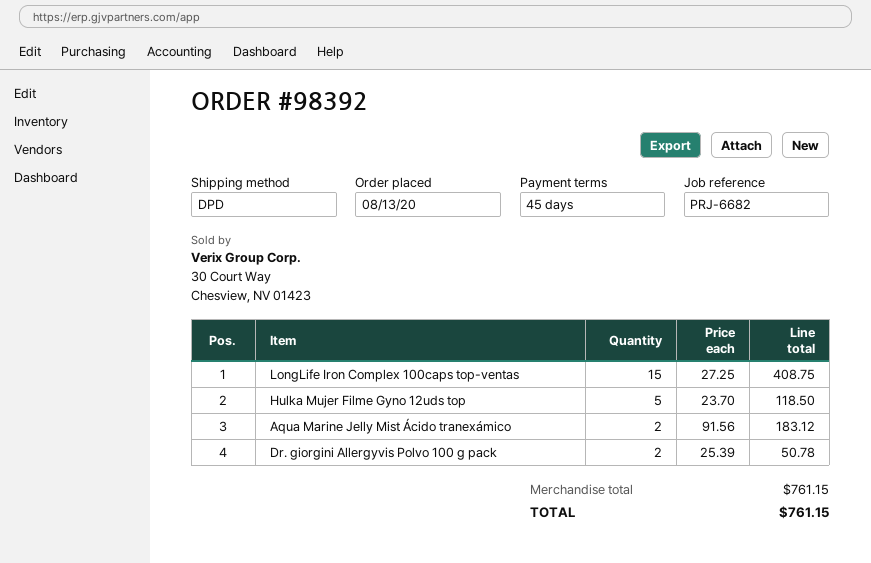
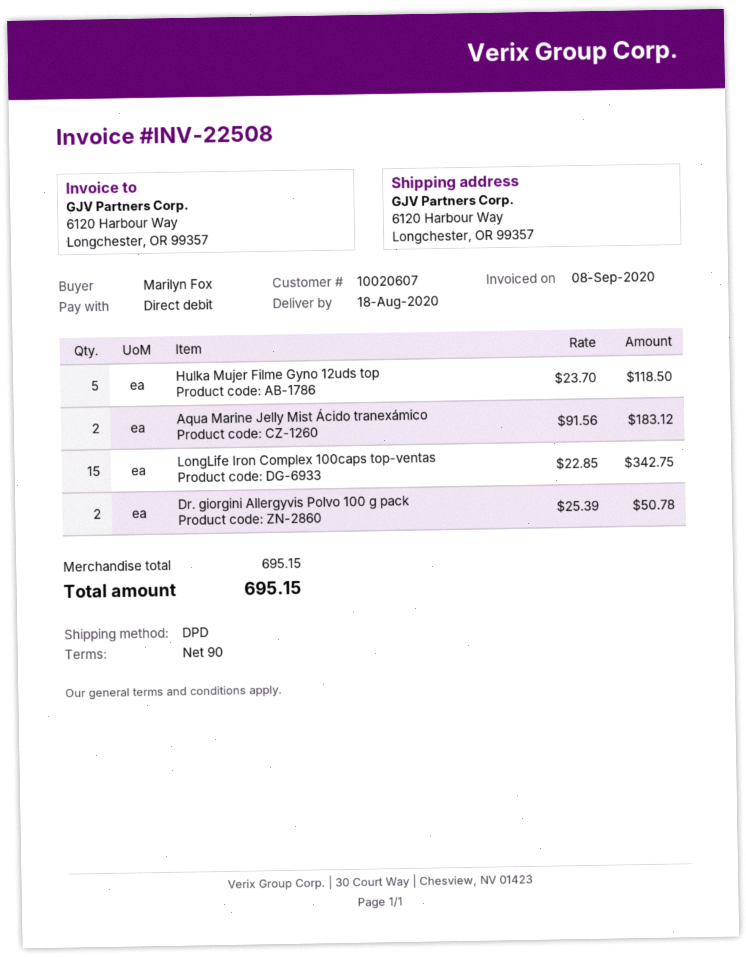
payment terms: 45 days -> 90 days
LongLife Iron Complex 100caps top-ventas: 15 x 27.25 = 408.75 -> 15 x 22.85 = 342.75
subtotal: 761.15 -> 695.15
total: 761.15 -> 695.15

